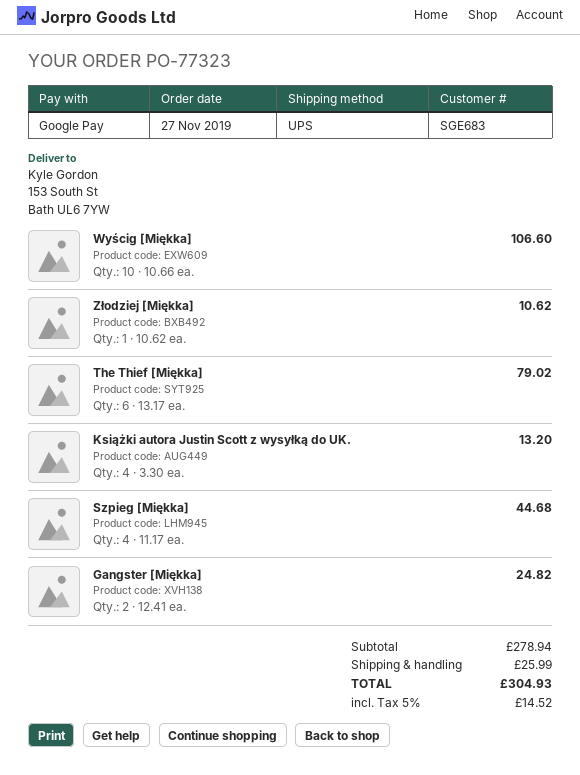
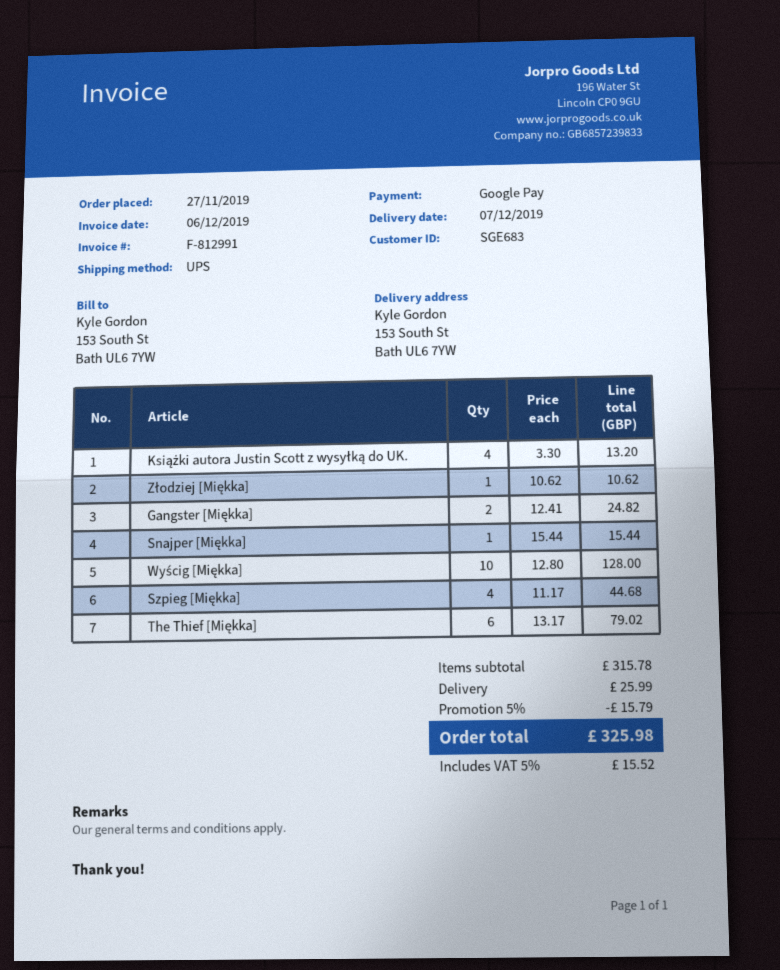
Wyścig [Miękka]: 10 x 10.66 = 106.60 -> 10 x 12.80 = 128.00
Snajper [Miękka]: none -> 1 x 15.44 = 15.44
subtotal: 278.94 -> 315.78
discount: none -> 5% = 15.79
tax: 5% = 14.52 -> 5% = 15.52
total: 304.93 -> 325.98

